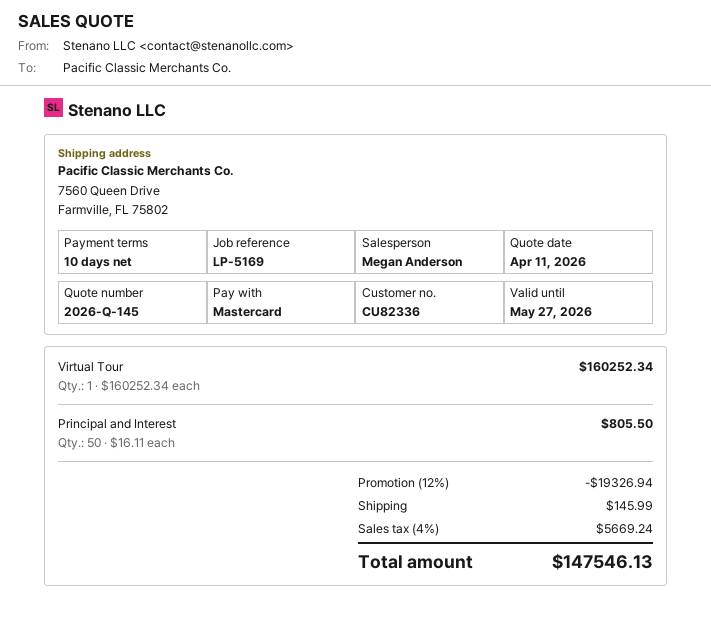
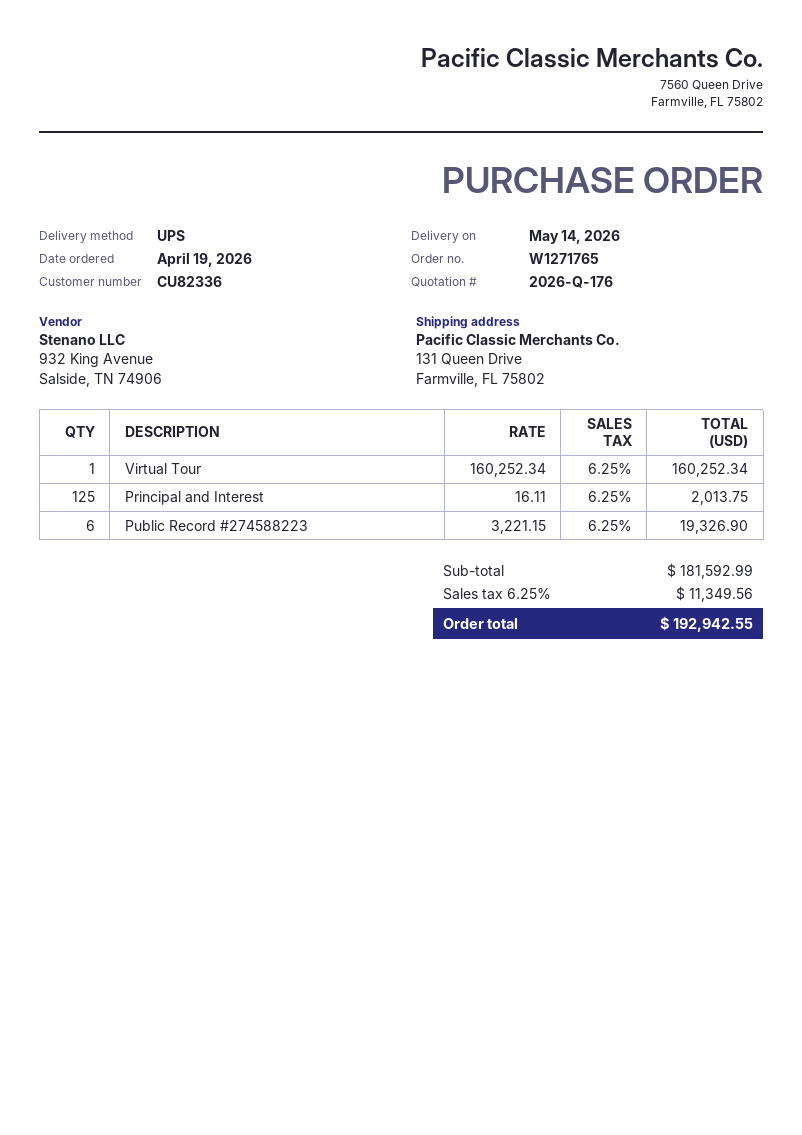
quote number: 2026-Q-145 -> 2026-Q-176
ship to: 7560 Queen Drive, Farmville, FL 75802 -> 131 Queen Drive, Farmville, FL 75802
Principal and Interest: 50 x 16.11 = 805.50 -> 125 x 16.11 = 2013.75
Public Record #274588223: none -> 6 x 3221.15 = 19326.90
discount: 12% = 19326.94 -> none
shipping: 145.99 -> none
tax: 4% = 5669.24 -> 6.25% = 11349.56
total: 147546.13 -> 192942.55

